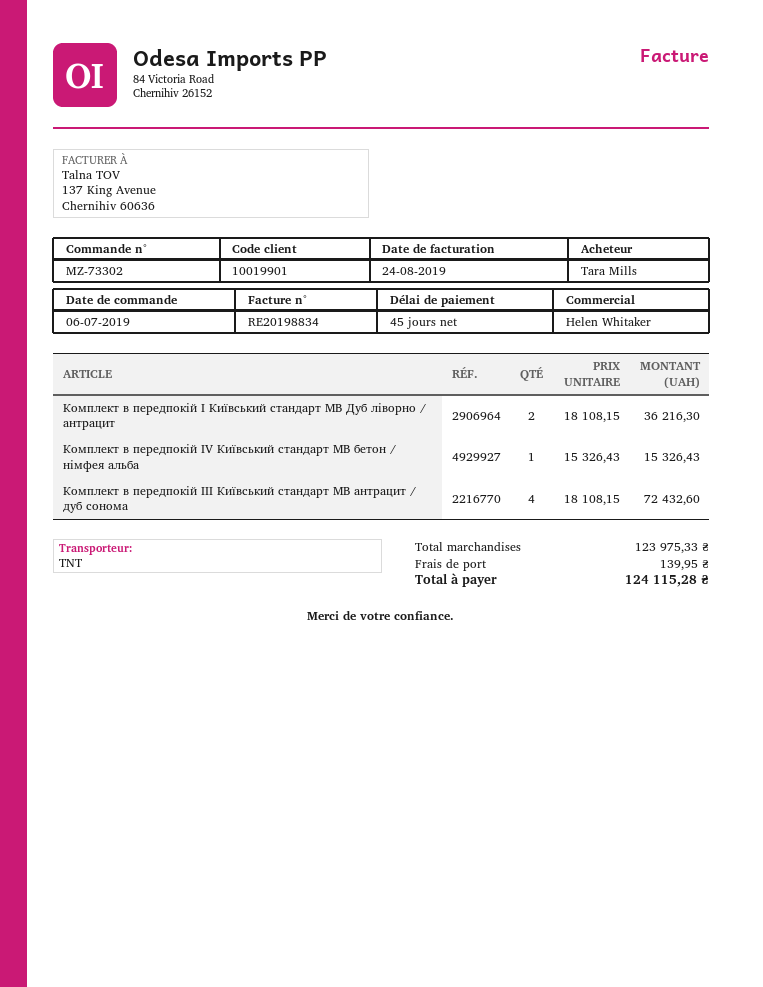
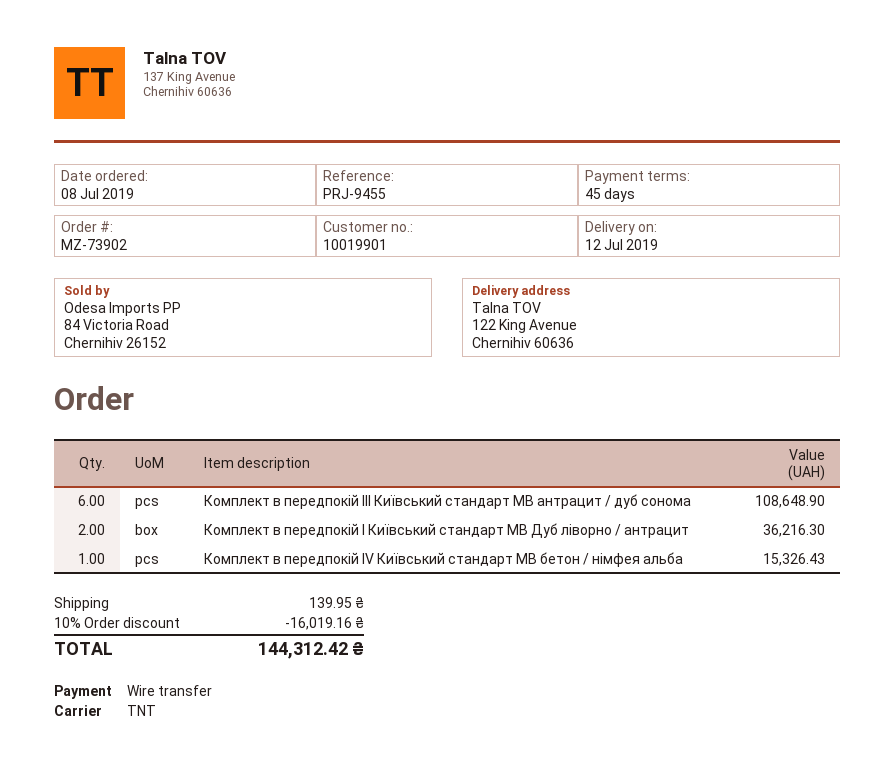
order number: MZ-73302 -> MZ-73902
order date: 2019-07-06 -> 2019-07-08
Комплект в передпокій ІІІ Київський стандарт МВ антрацит / дуб сонома: 4 for 72432.60 -> 6 for 108648.90
discount: none -> 10% = 16019.16
total: 124115.28 -> 144312.42

